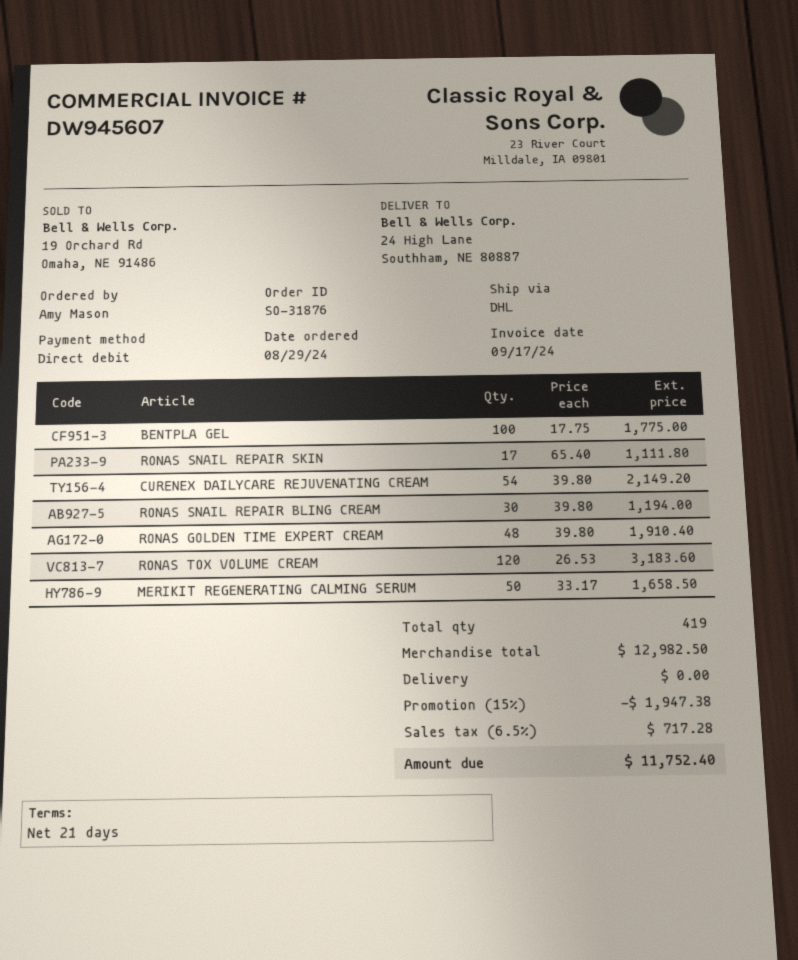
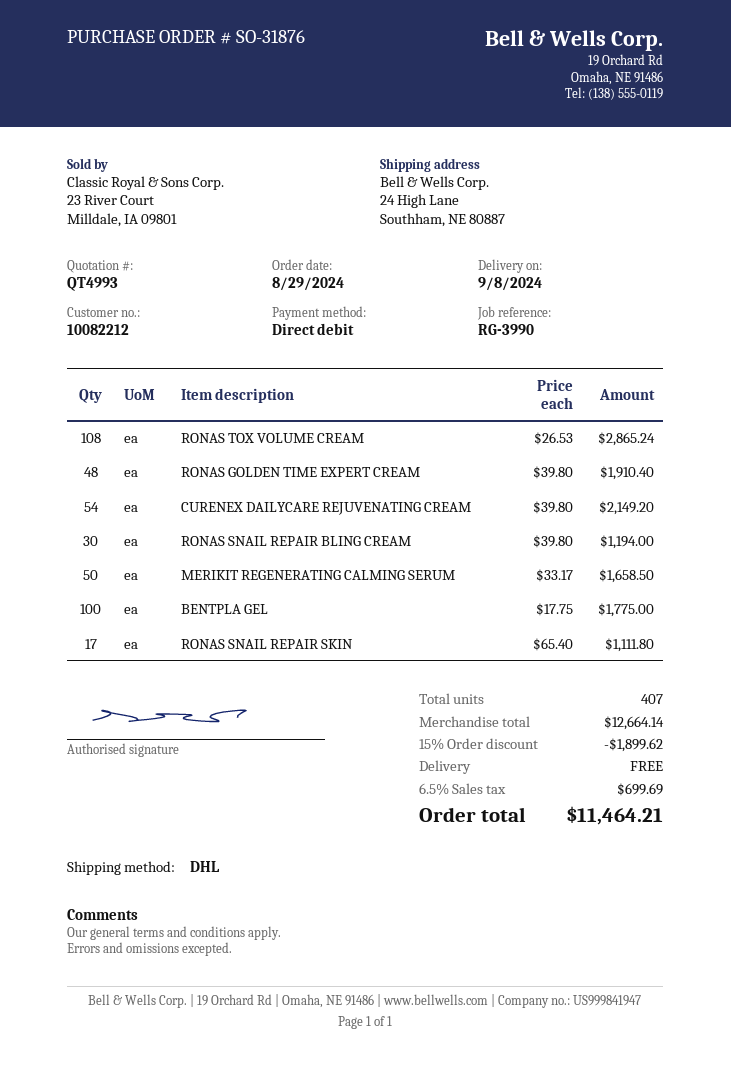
RONAS TOX VOLUME CREAM: 120 x 26.53 = 3183.60 -> 108 x 26.53 = 2865.24
total quantity: 419 -> 407
subtotal: 12982.50 -> 12664.14
discount: 15% = 1947.38 -> 15% = 1899.62
tax: 6.5% = 717.28 -> 6.5% = 699.69
total: 11752.40 -> 11464.21

